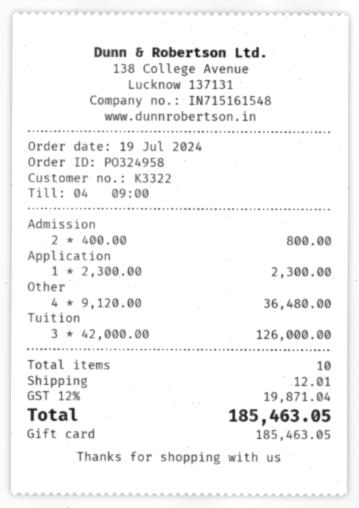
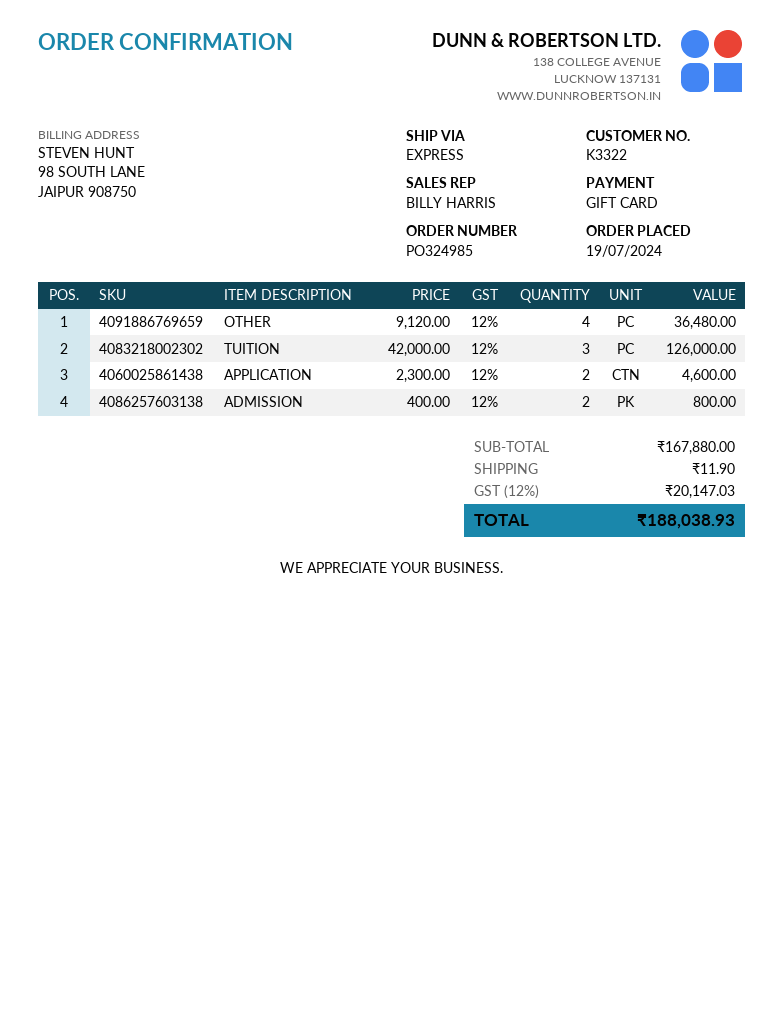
order number: PO324958 -> PO324985
Application: 1 x 2300.00 = 2300.00 -> 2 x 2300.00 = 4600.00
shipping: 12.01 -> 11.90
tax: 12% = 19871.04 -> 12% = 20147.03
total: 185463.05 -> 188038.93

